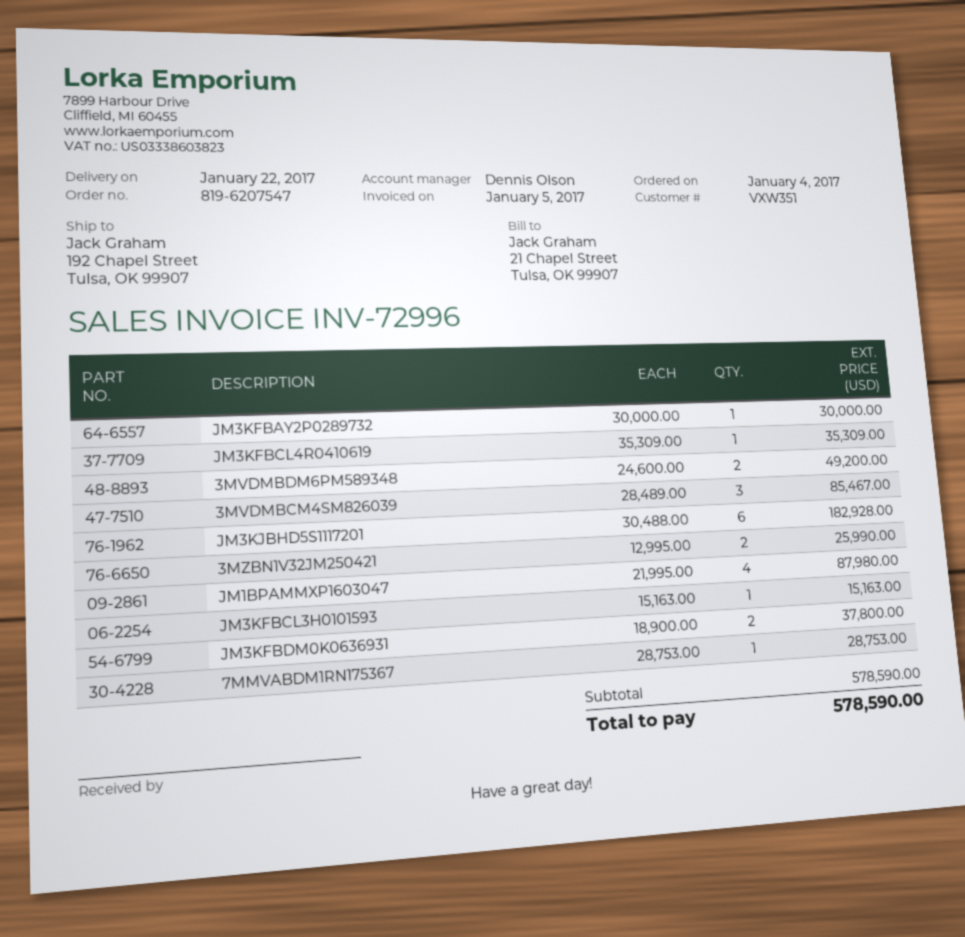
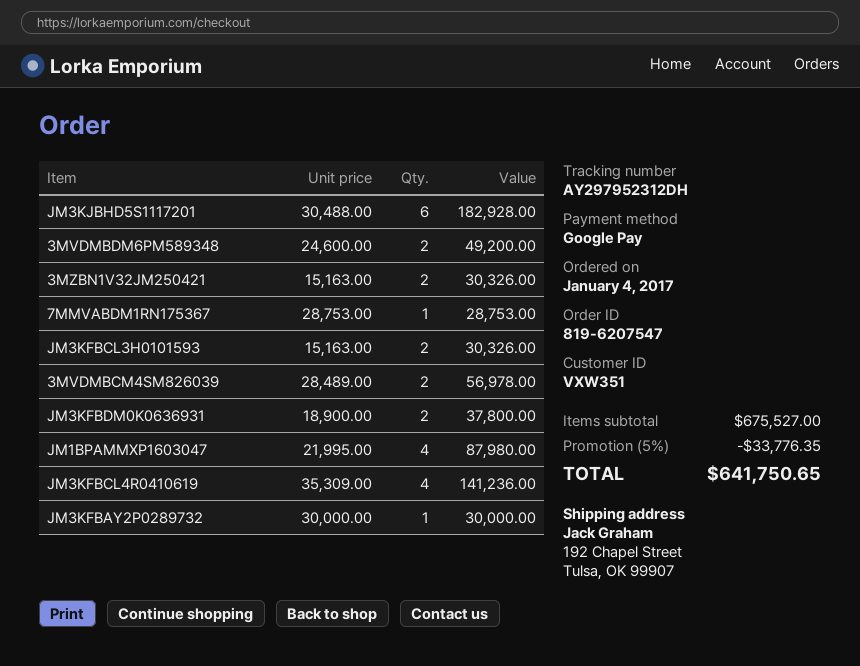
JM3KFBCL4R0410619: 1 x 35309.00 = 35309.00 -> 4 x 35309.00 = 141236.00
3MVDMBCM4SM826039: 3 x 28489.00 = 85467.00 -> 2 x 28489.00 = 56978.00
3MZBN1V32JM250421: 2 x 12995.00 = 25990.00 -> 2 x 15163.00 = 30326.00
JM3KFBCL3H0101593: 1 x 15163.00 = 15163.00 -> 2 x 15163.00 = 30326.00
subtotal: 578590.00 -> 675527.00
discount: none -> 5% = 33776.35
total: 578590.00 -> 641750.65

